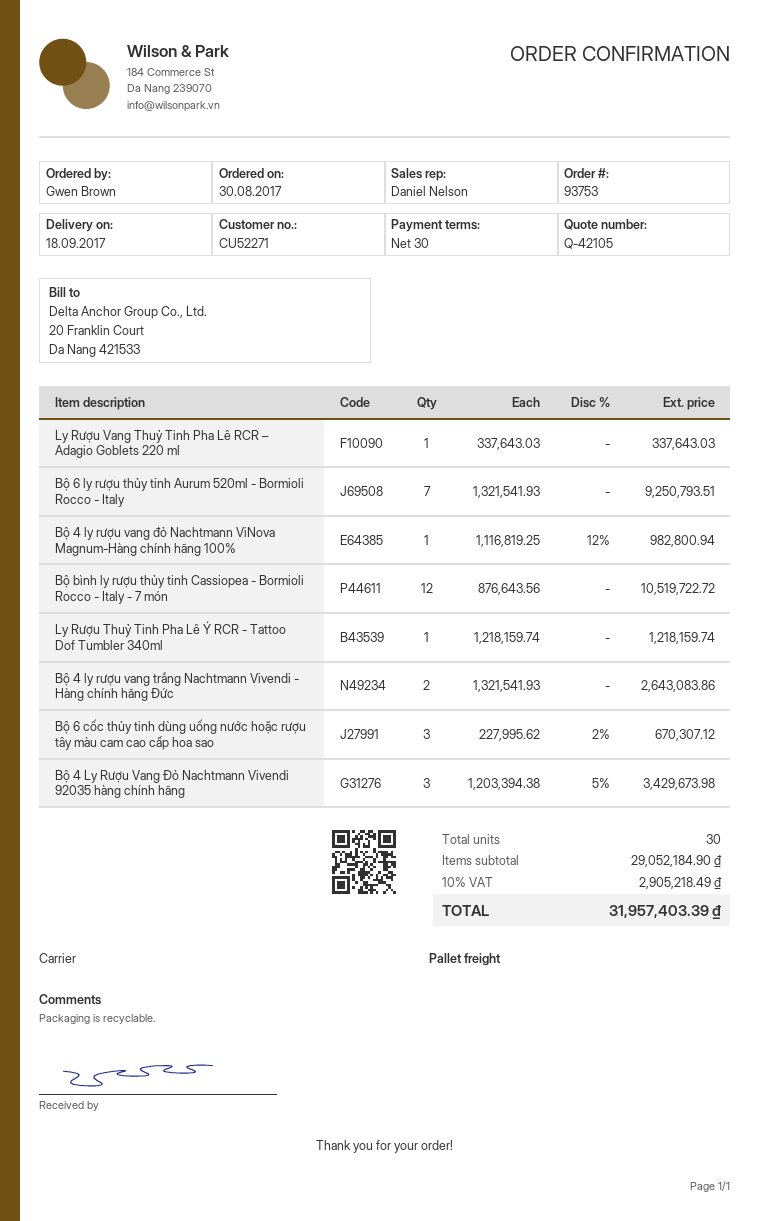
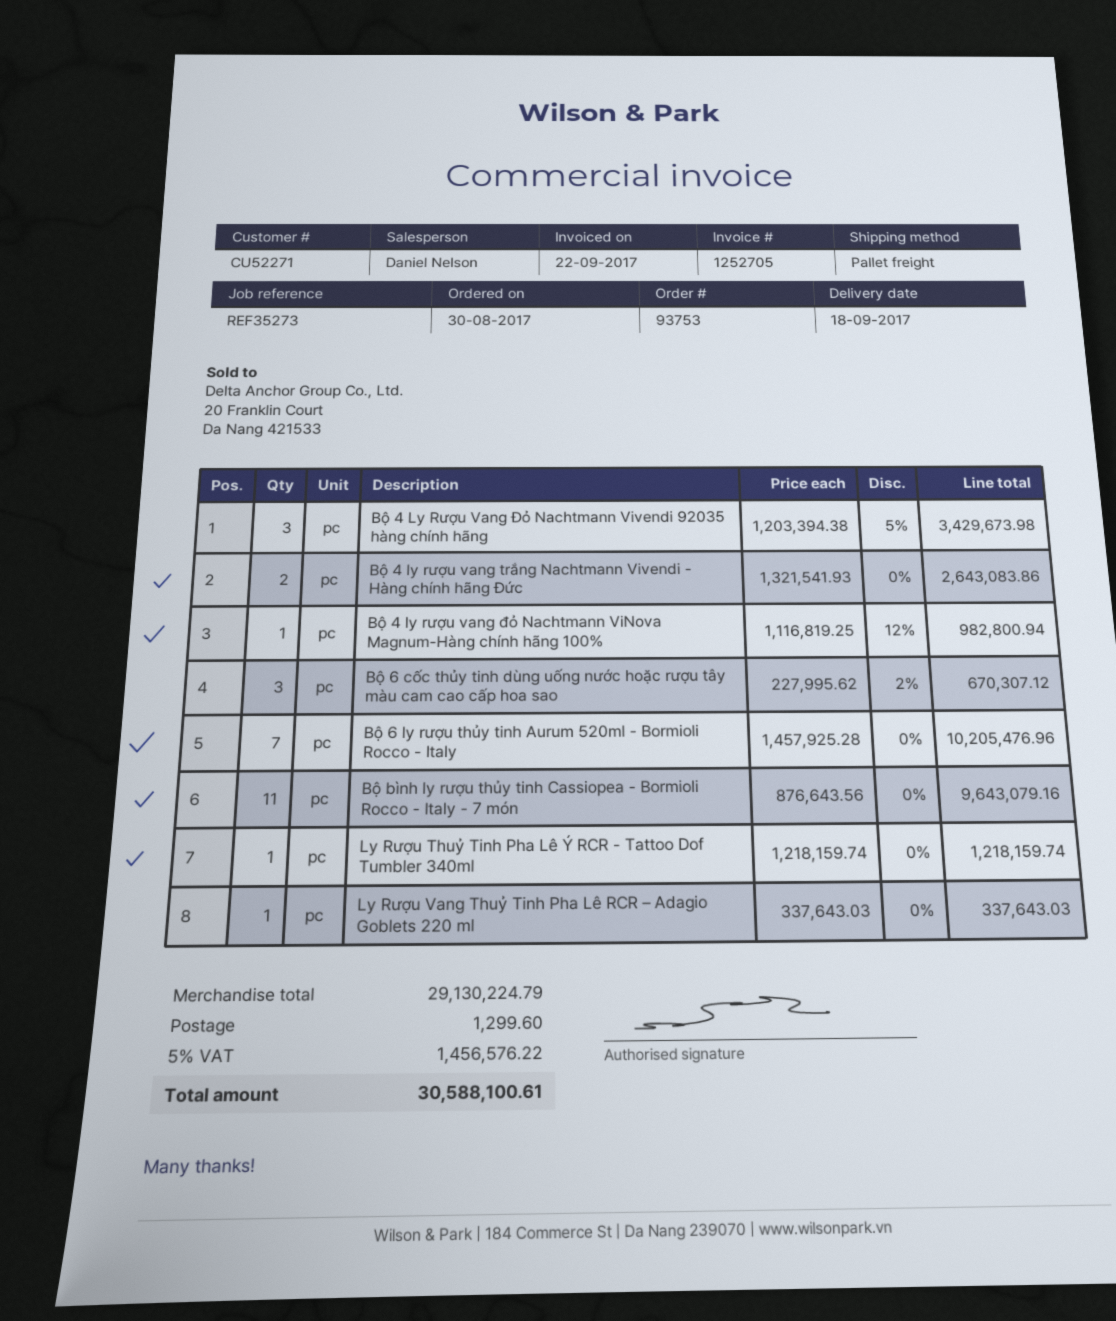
Bộ 6 ly rượu thủy tinh Aurum 520ml - Bormioli Rocco - Italy: 7 x 1321541.93 = 9250793.51 -> 7 x 1457925.28 = 10205476.96
Bộ bình ly rượu thủy tinh Cassiopea - Bormioli Rocco - Italy - 7 món: 12 x 876643.56 = 10519722.72 -> 11 x 876643.56 = 9643079.16
subtotal: 29052184.90 -> 29130224.79
shipping: none -> 1299.60
tax: 10% = 2905218.49 -> 5% = 1456576.22
total: 31957403.39 -> 30588100.61

